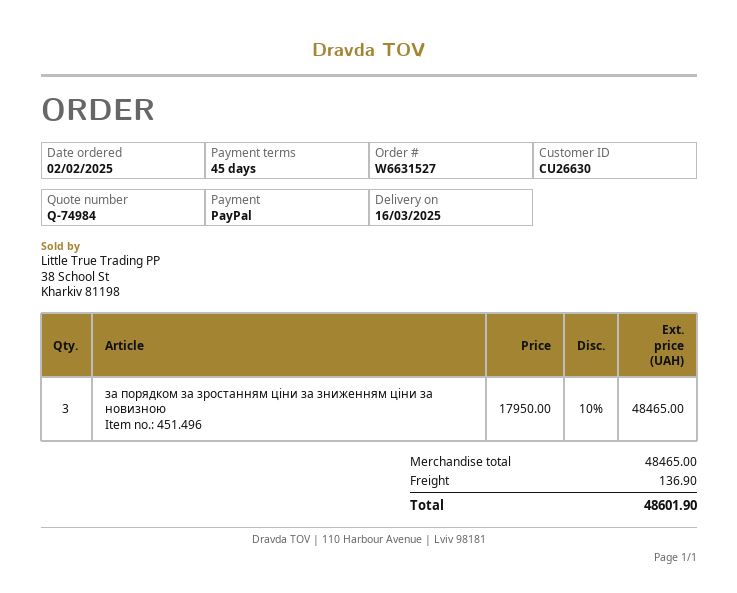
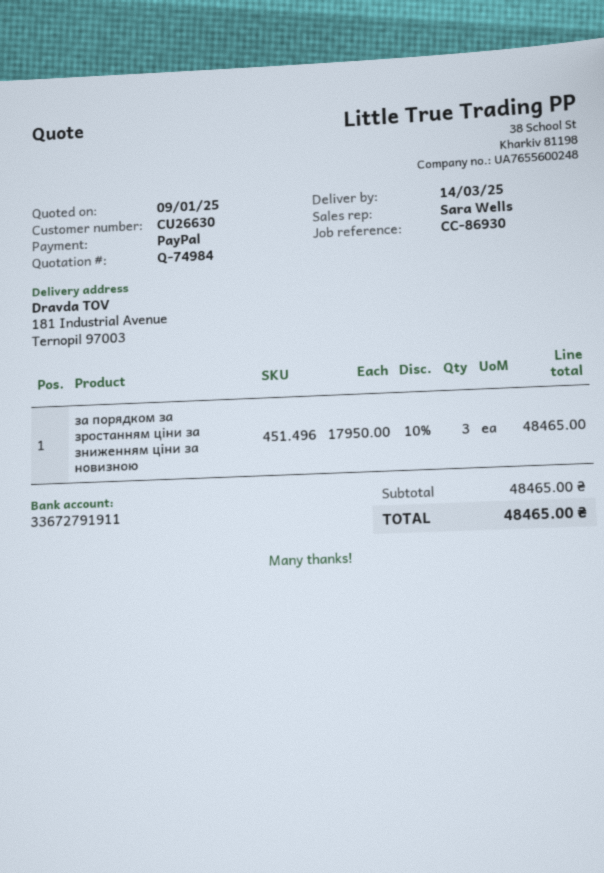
delivery date: 2025-03-16 -> 2025-03-14
shipping: 136.90 -> none
total: 48601.90 -> 48465.00

